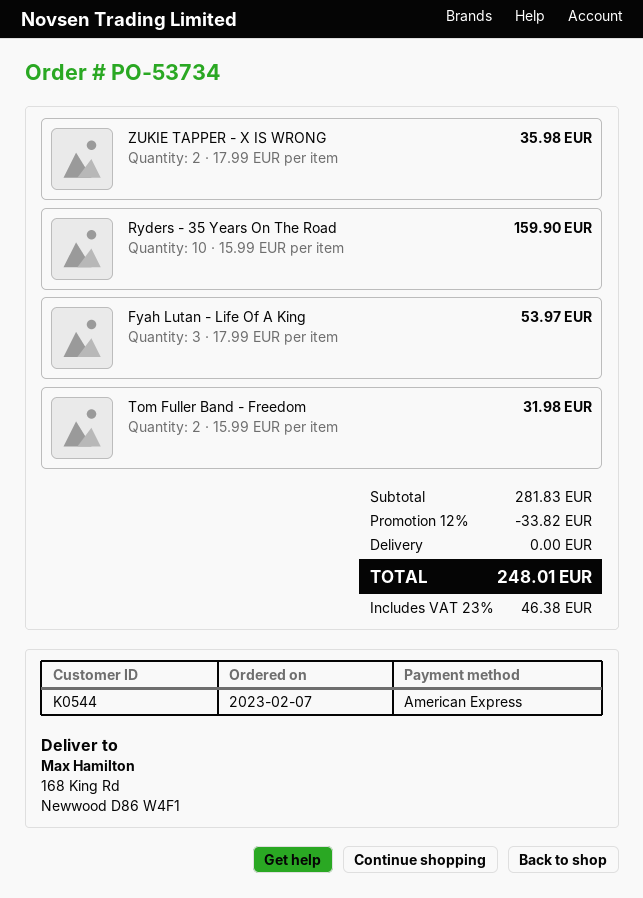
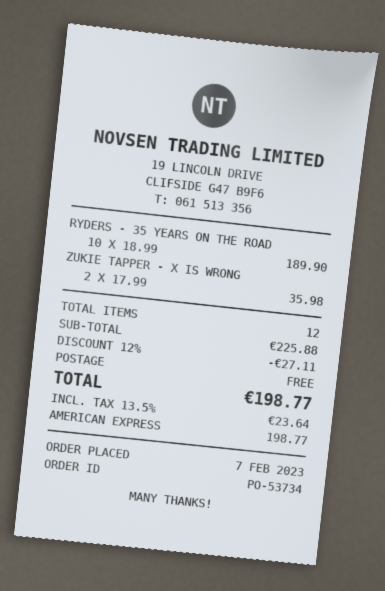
Ryders - 35 Years On The Road: 10 x 15.99 = 159.90 -> 10 x 18.99 = 189.90
Fyah Lutan - Life Of A King: 3 x 17.99 = 53.97 -> none
Tom Fuller Band - Freedom: 2 x 15.99 = 31.98 -> none
subtotal: 281.83 -> 225.88
discount: 12% = 33.82 -> 12% = 27.11
tax: 23% = 46.38 -> 13.5% = 23.64
total: 248.01 -> 198.77

